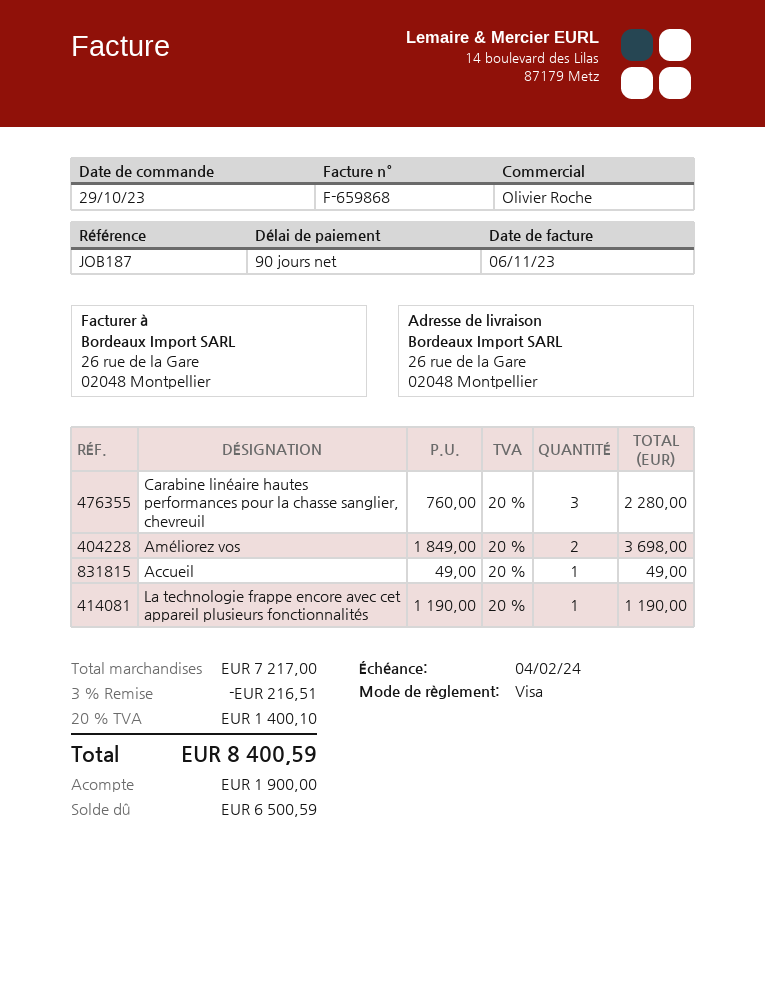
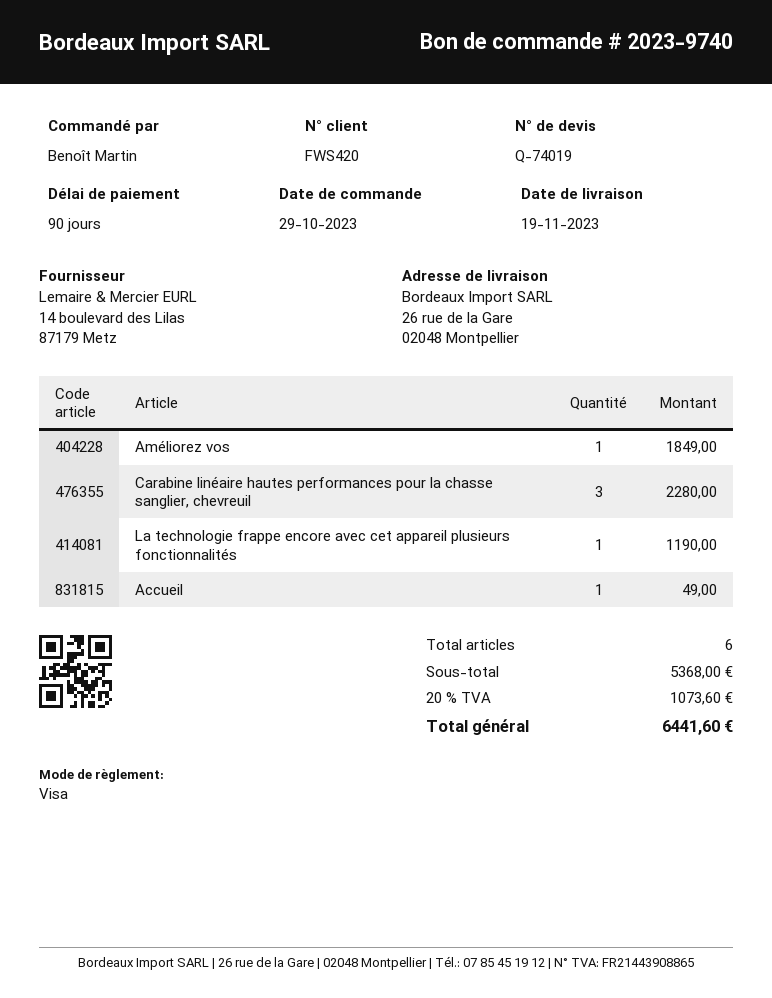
Améliorez vos: 2 for 3698.00 -> 1 for 1849.00
subtotal: 7217.00 -> 5368.00
discount: 3% = 216.51 -> none
tax: 20% = 1400.10 -> 20% = 1073.60
total: 8400.59 -> 6441.60

